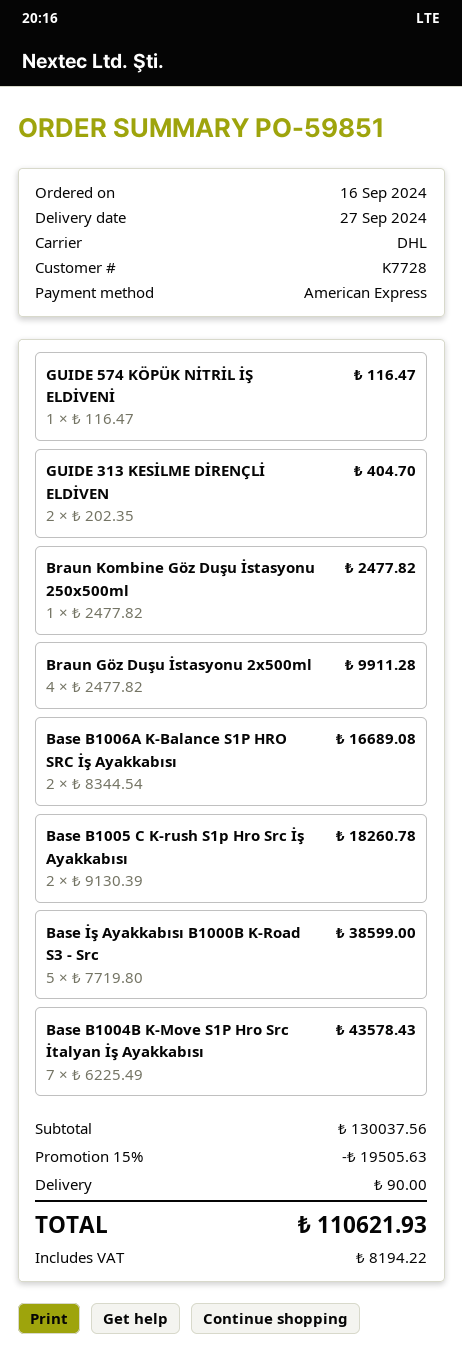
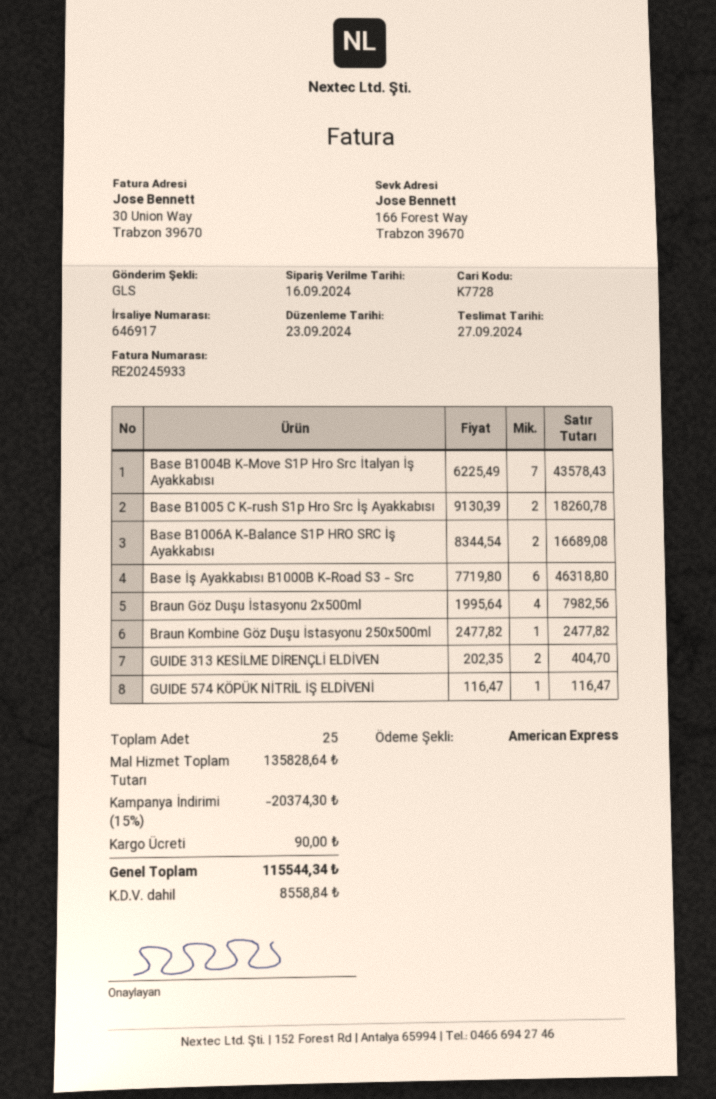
shipping method: DHL -> GLS
Braun Göz Duşu İstasyonu 2x500ml: 4 x 2477.82 = 9911.28 -> 4 x 1995.64 = 7982.56
Base İş Ayakkabısı B1000B K-Road S3 - Src: 5 x 7719.80 = 38599.00 -> 6 x 7719.80 = 46318.80
subtotal: 130037.56 -> 135828.64
discount: 15% = 19505.63 -> 15% = 20374.30
tax: 8194.22 -> 8558.84
total: 110621.93 -> 115544.34

